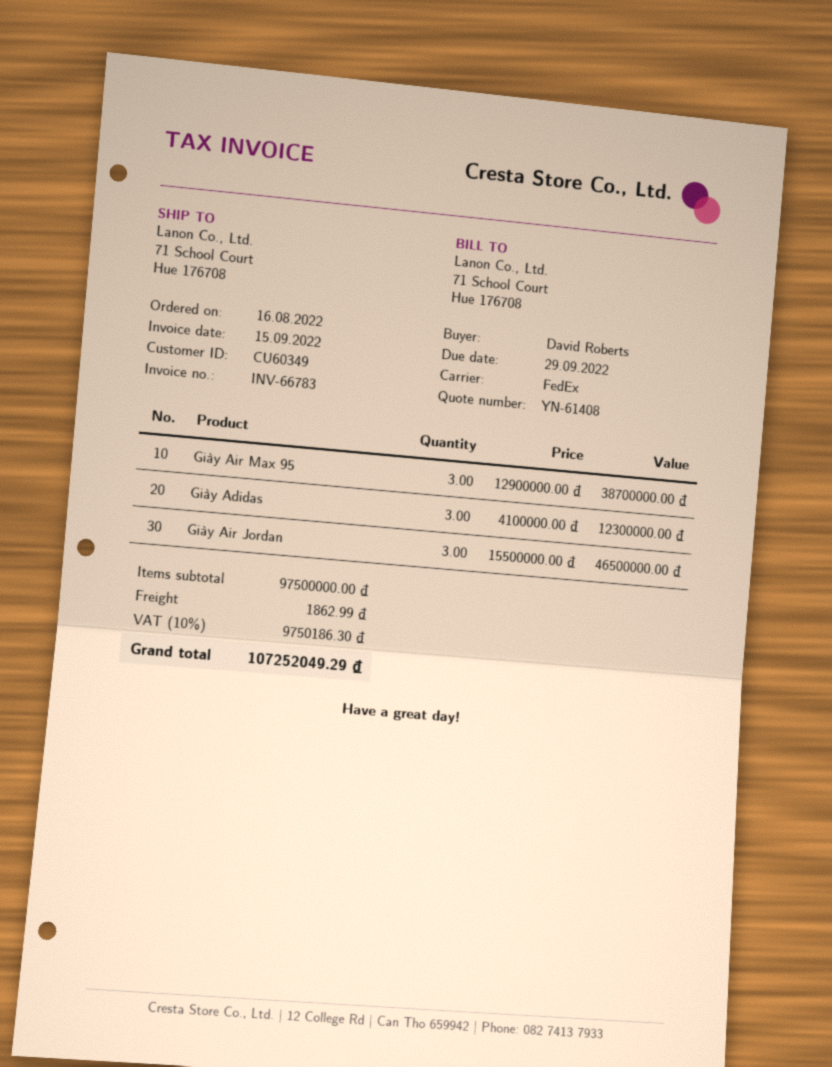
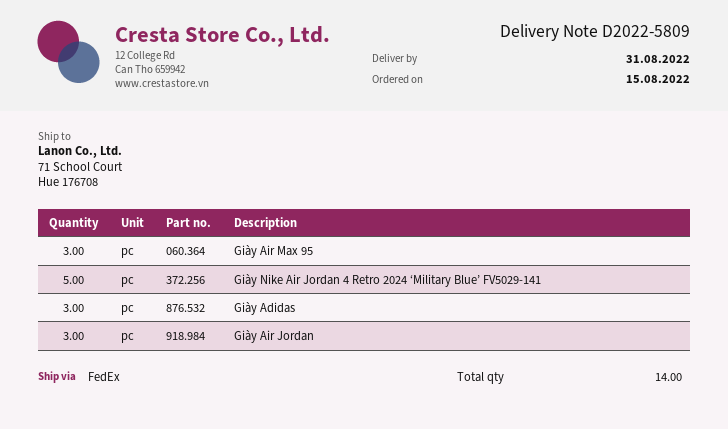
order date: 2022-08-16 -> 2022-08-15
Giày Nike Air Jordan 4 Retro 2024 ‘Military Blue’ FV5029‑141: none -> 5

